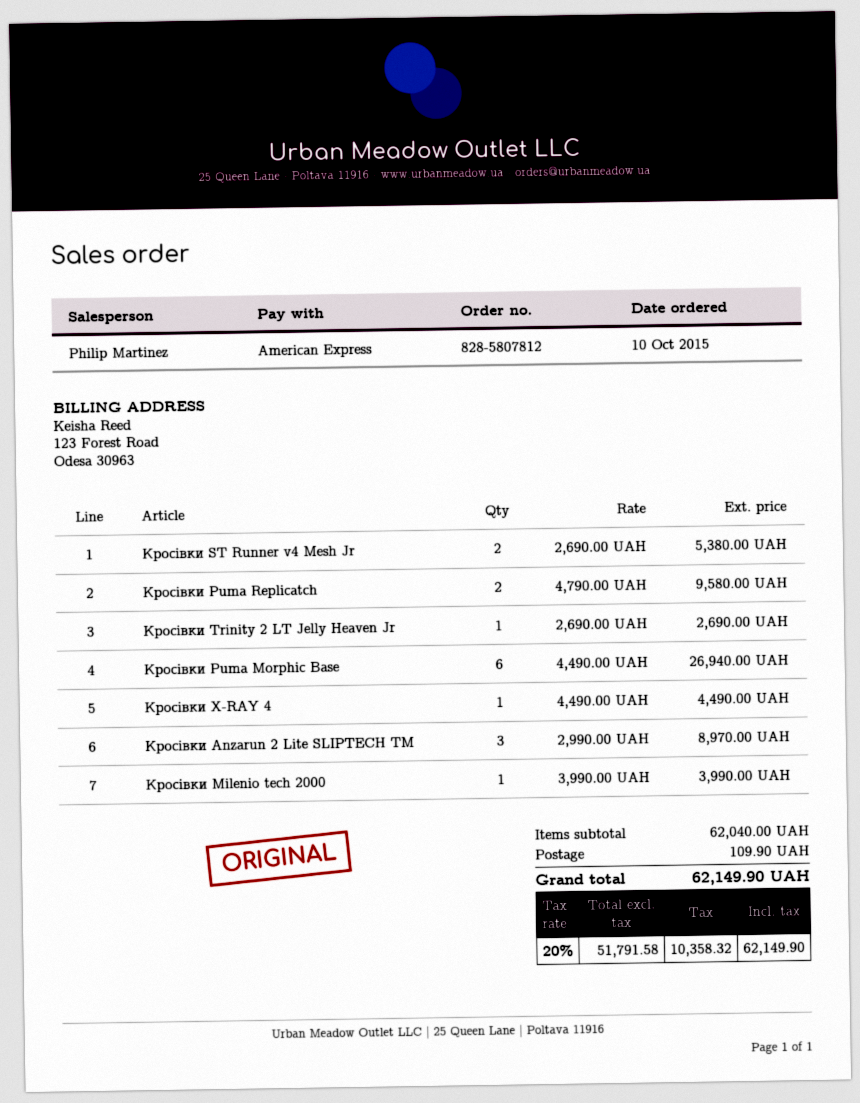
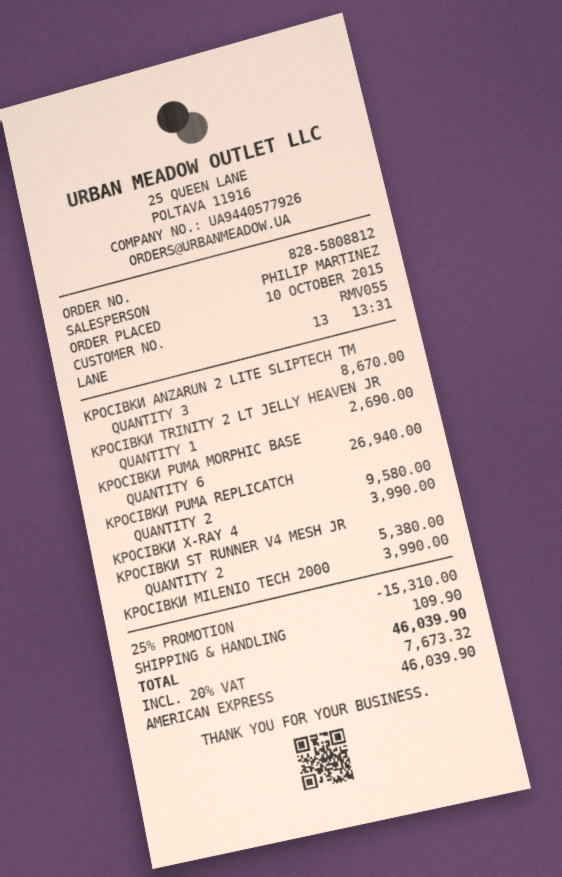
order number: 828-5807812 -> 828-5808812
Кросівки X-RAY 4: 1 for 4490.00 -> 1 for 3990.00
Кросівки Anzarun 2 Lite SLIPTECH TM: 3 for 8970.00 -> 3 for 8670.00
discount: none -> 25% = 15310.00
tax: 20% = 10358.32 -> 20% = 7673.32
total: 62149.90 -> 46039.90

